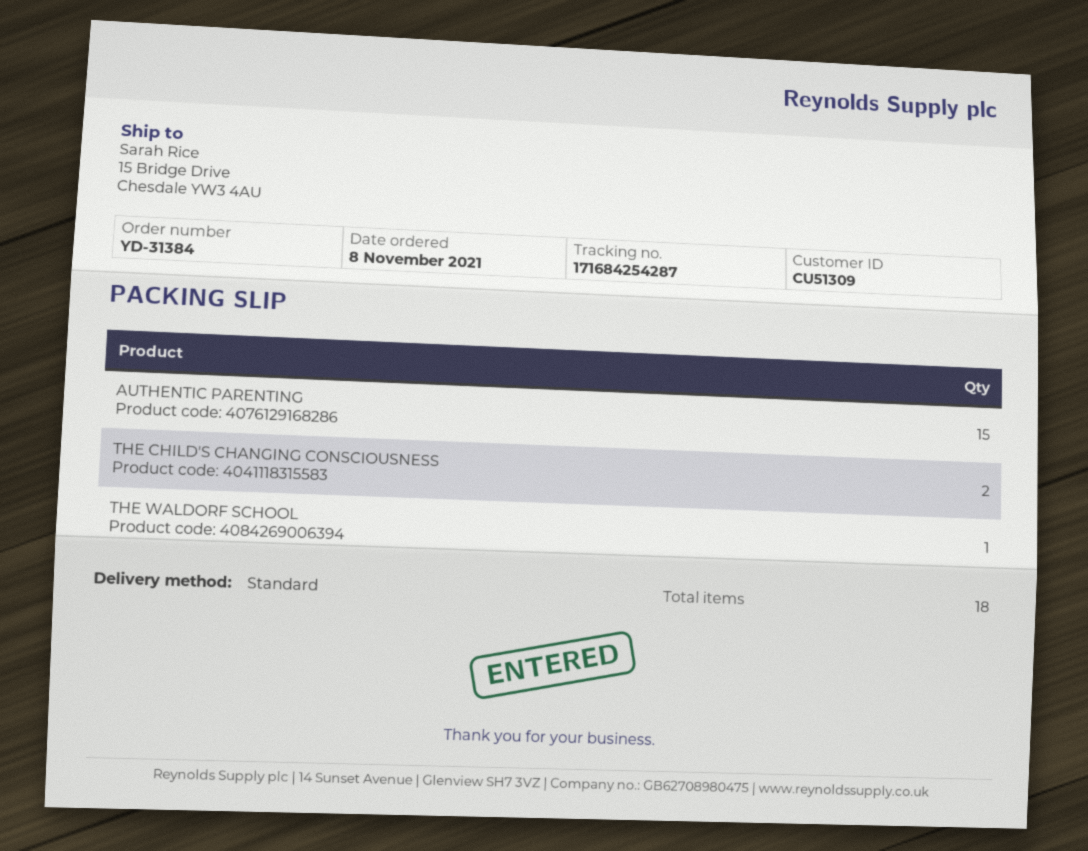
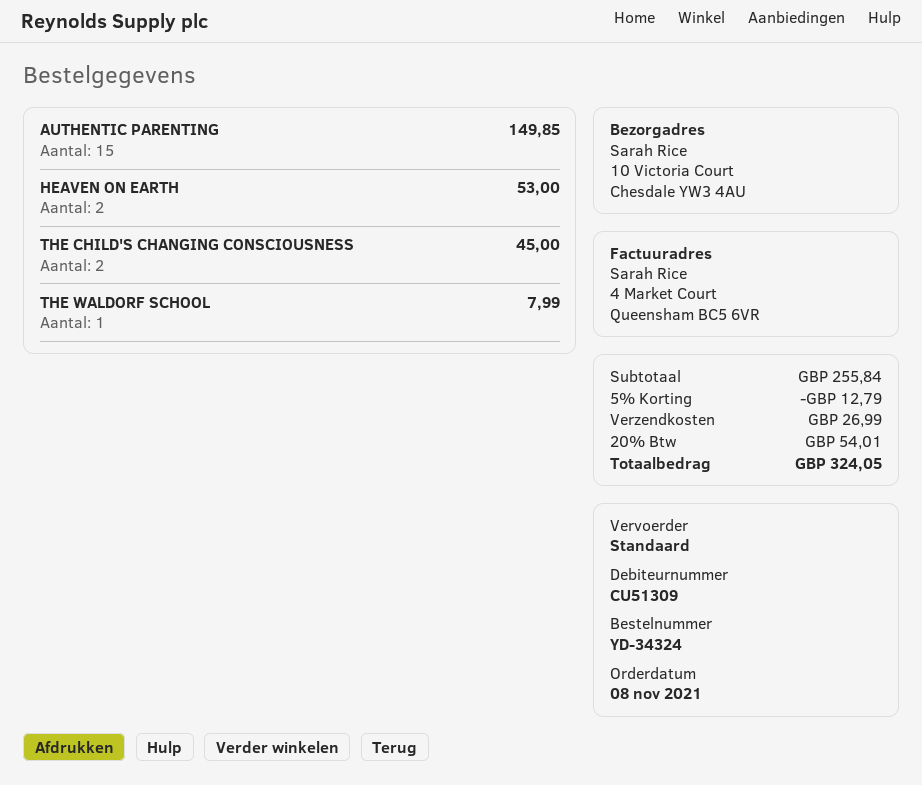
order number: YD-31384 -> YD-34324
ship to: 15 Bridge Drive, Chesdale YW3 4AU -> 10 Victoria Court, Chesdale YW3 4AU
HEAVEN ON EARTH: none -> 2

